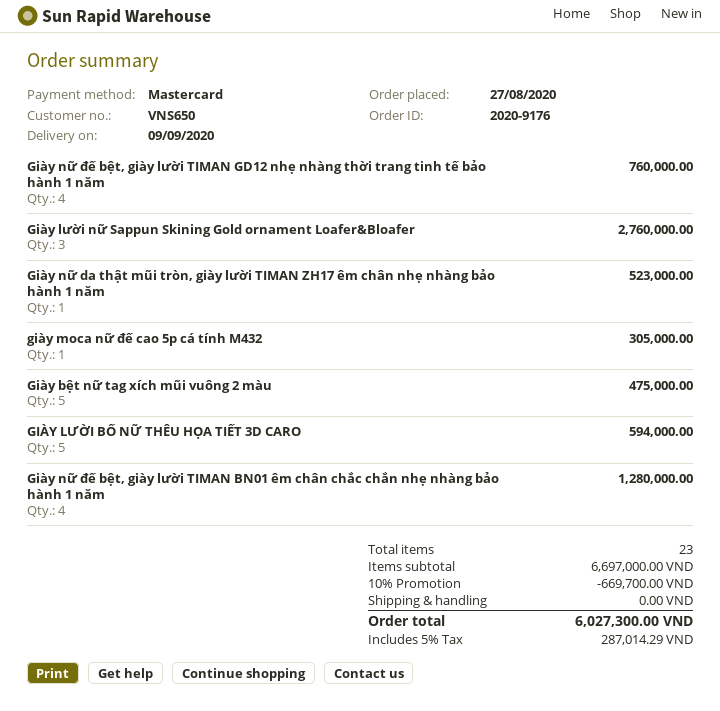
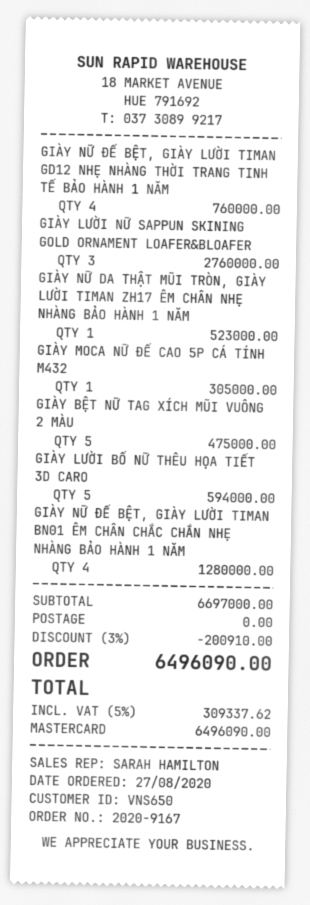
order number: 2020-9176 -> 2020-9167
discount: 10% = 669700.00 -> 3% = 200910.00
tax: 5% = 287014.29 -> 5% = 309337.62
total: 6027300.00 -> 6496090.00

